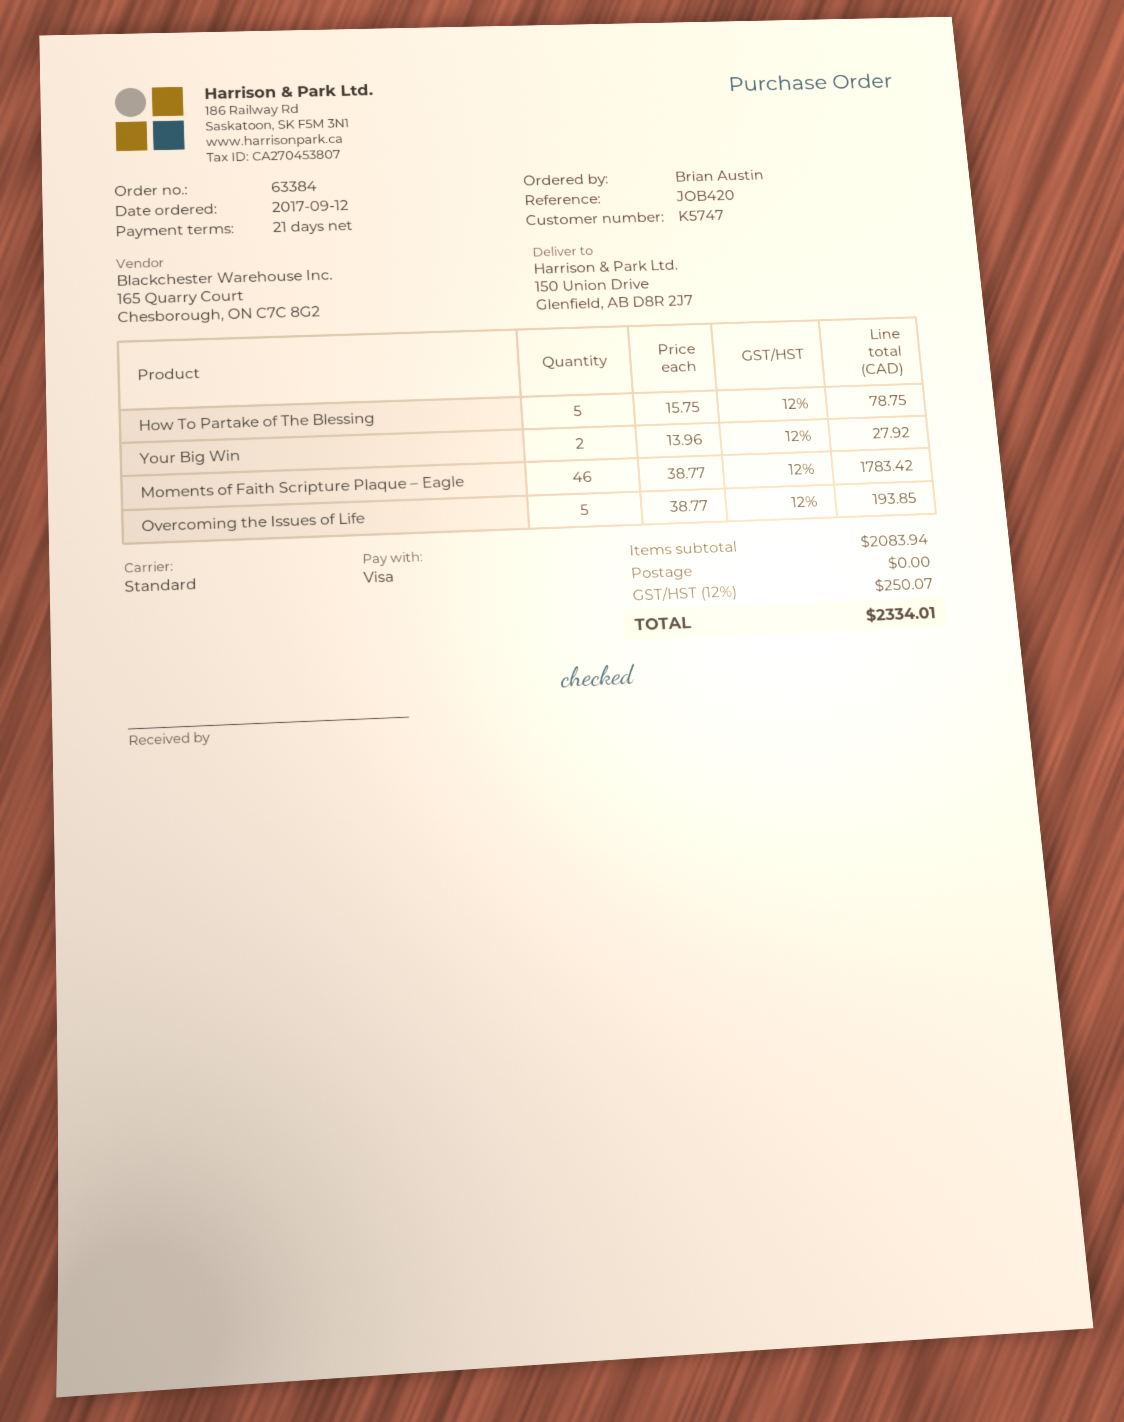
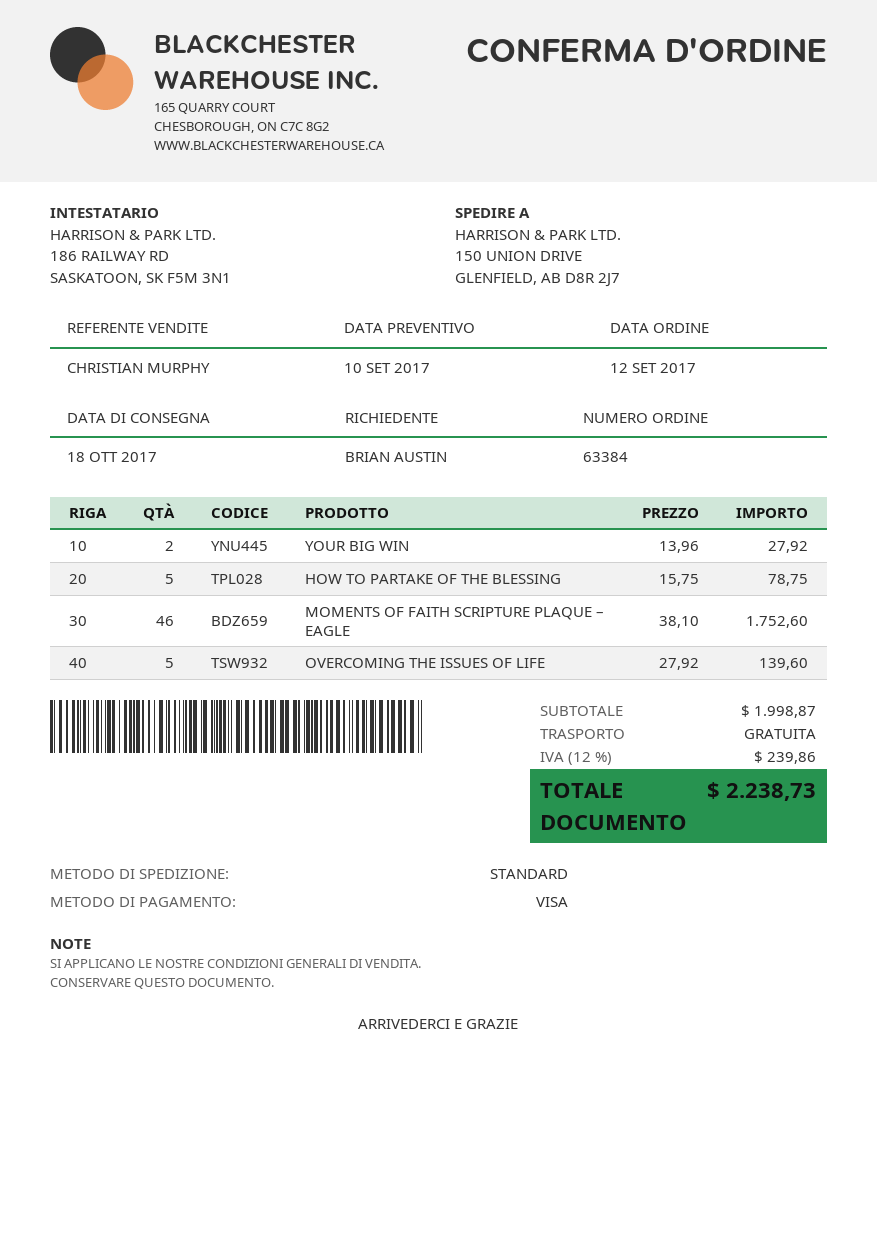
Moments of Faith Scripture Plaque – Eagle: 46 x 38.77 = 1783.42 -> 46 x 38.10 = 1752.60
Overcoming the Issues of Life: 5 x 38.77 = 193.85 -> 5 x 27.92 = 139.60
subtotal: 2083.94 -> 1998.87
tax: 12% = 250.07 -> 12% = 239.86
total: 2334.01 -> 2238.73

